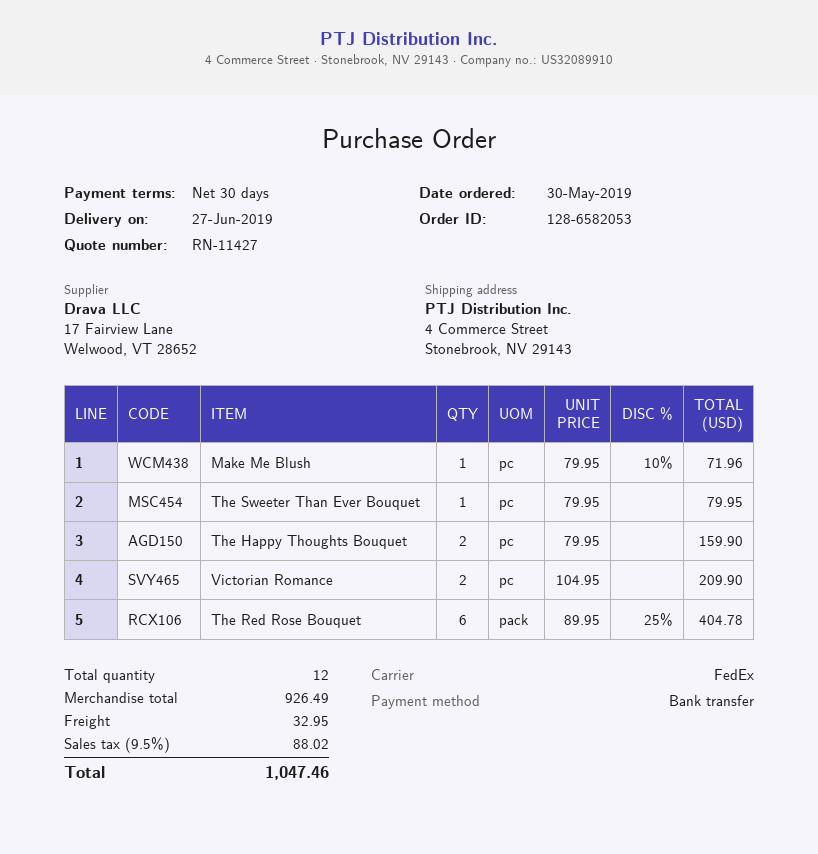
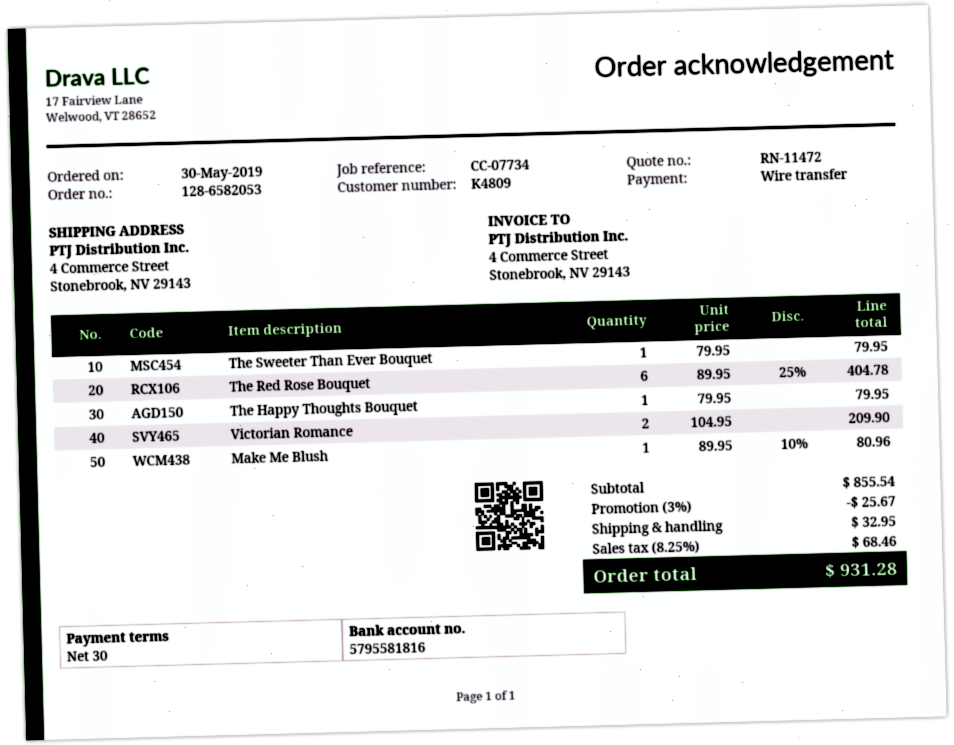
quote number: RN-11427 -> RN-11472
Make Me Blush: 1 x 79.95 - 10% = 71.96 -> 1 x 89.95 - 10% = 80.96
The Happy Thoughts Bouquet: 2 x 79.95 = 159.90 -> 1 x 79.95 = 79.95
subtotal: 926.49 -> 855.54
discount: none -> 3% = 25.67
tax: 9.5% = 88.02 -> 8.25% = 68.46
total: 1047.46 -> 931.28

